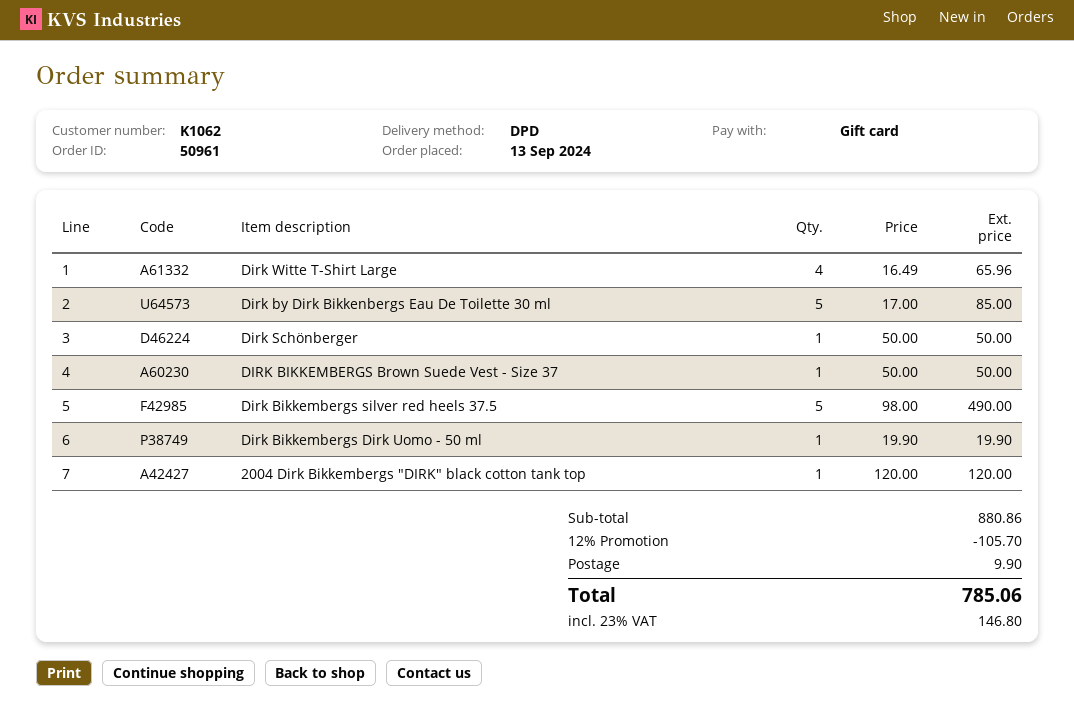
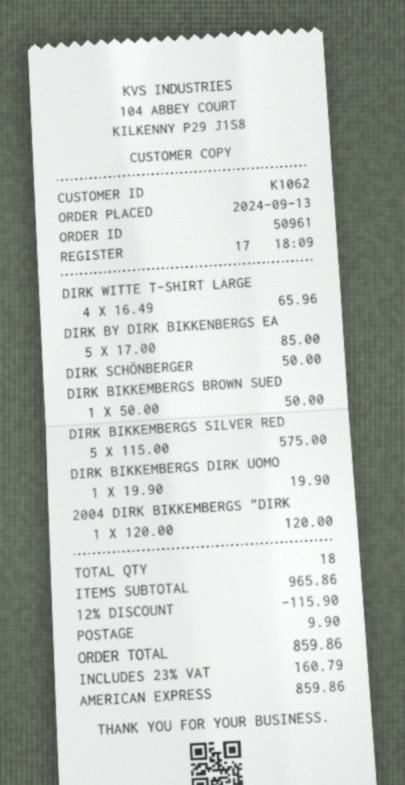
payment method: gift card -> American Express
Dirk Bikkembergs silver red heels 37.5: 5 x 98.00 = 490.00 -> 5 x 115.00 = 575.00
subtotal: 880.86 -> 965.86
discount: 12% = 105.70 -> 12% = 115.90
tax: 23% = 146.80 -> 23% = 160.79
total: 785.06 -> 859.86

